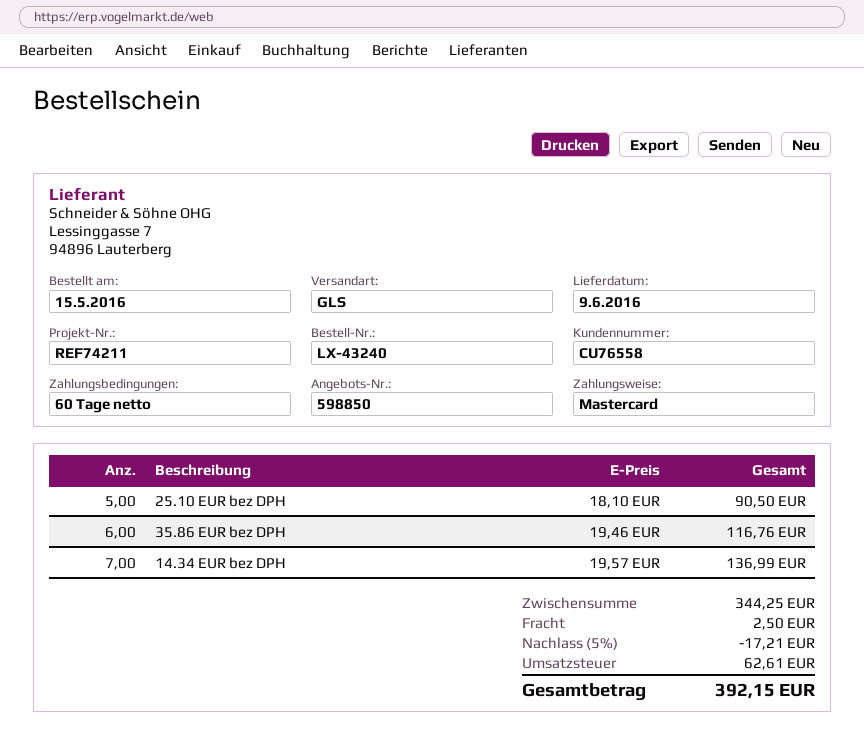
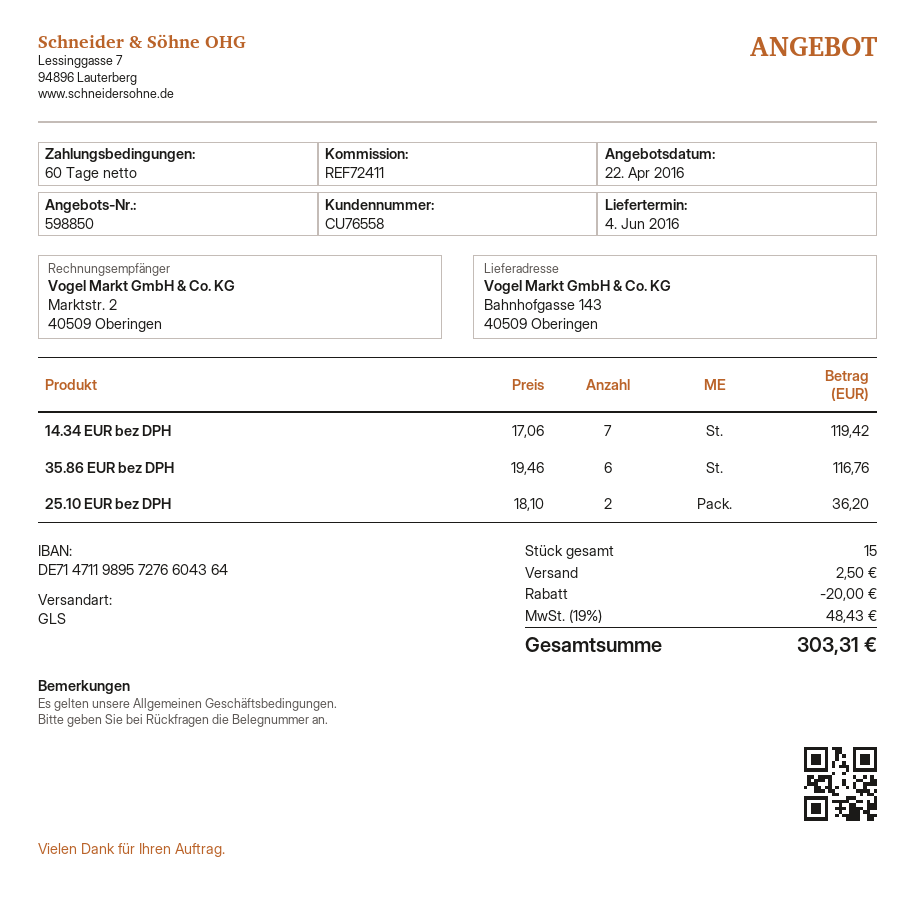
delivery date: 2016-06-09 -> 2016-06-04
reference: REF74211 -> REF72411
25.10 EUR bez DPH: 5 x 18.10 = 90.50 -> 2 x 18.10 = 36.20
14.34 EUR bez DPH: 7 x 19.57 = 136.99 -> 7 x 17.06 = 119.42
discount: 17.21 -> 20.00
tax: 62.61 -> 48.43
total: 392.15 -> 303.31

